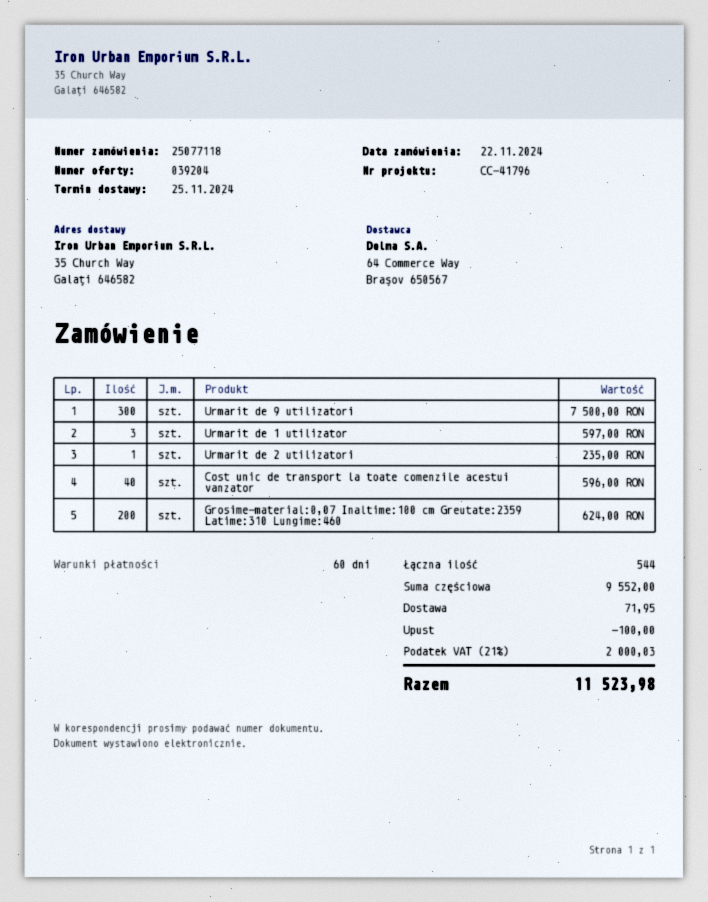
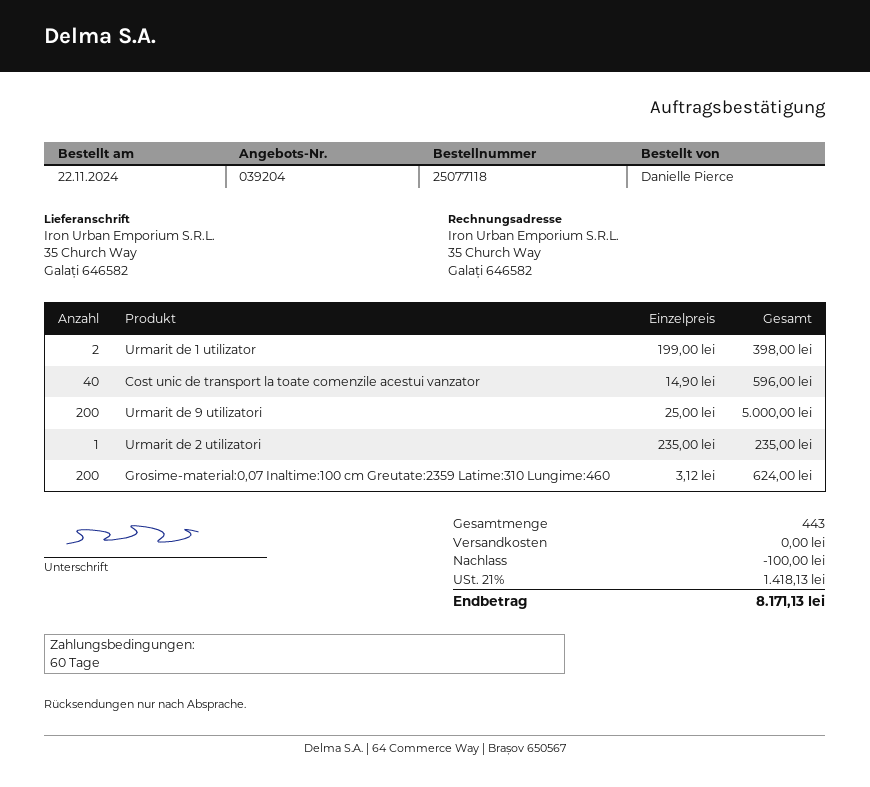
Urmarit de 9 utilizatori: 300 for 7500.00 -> 200 for 5000.00
Urmarit de 1 utilizator: 3 for 597.00 -> 2 for 398.00
total quantity: 544 -> 443
shipping: 71.95 -> 0.00
tax: 21% = 2000.03 -> 21% = 1418.13
total: 11523.98 -> 8171.13

